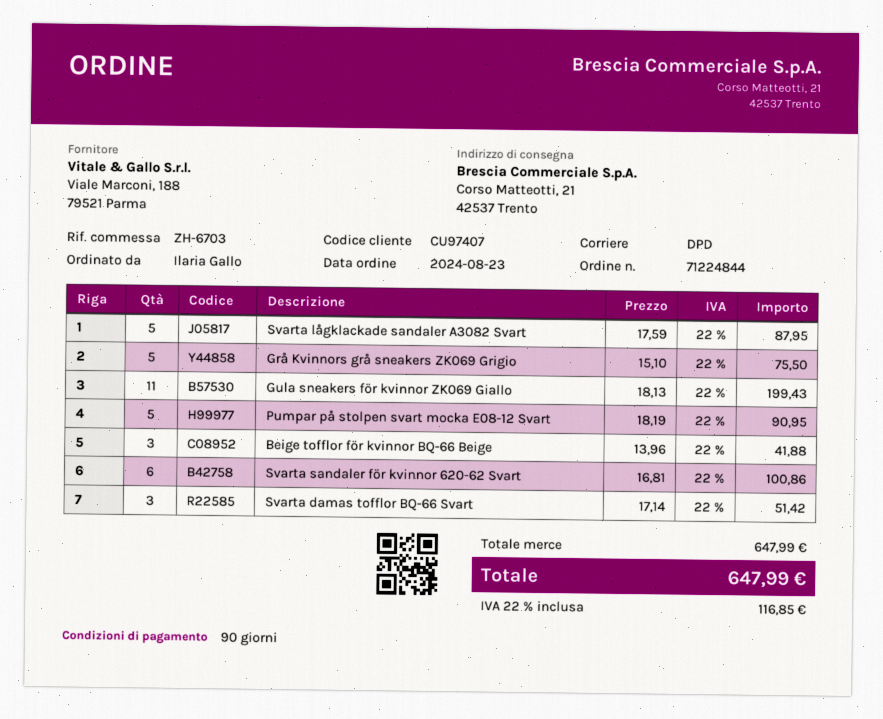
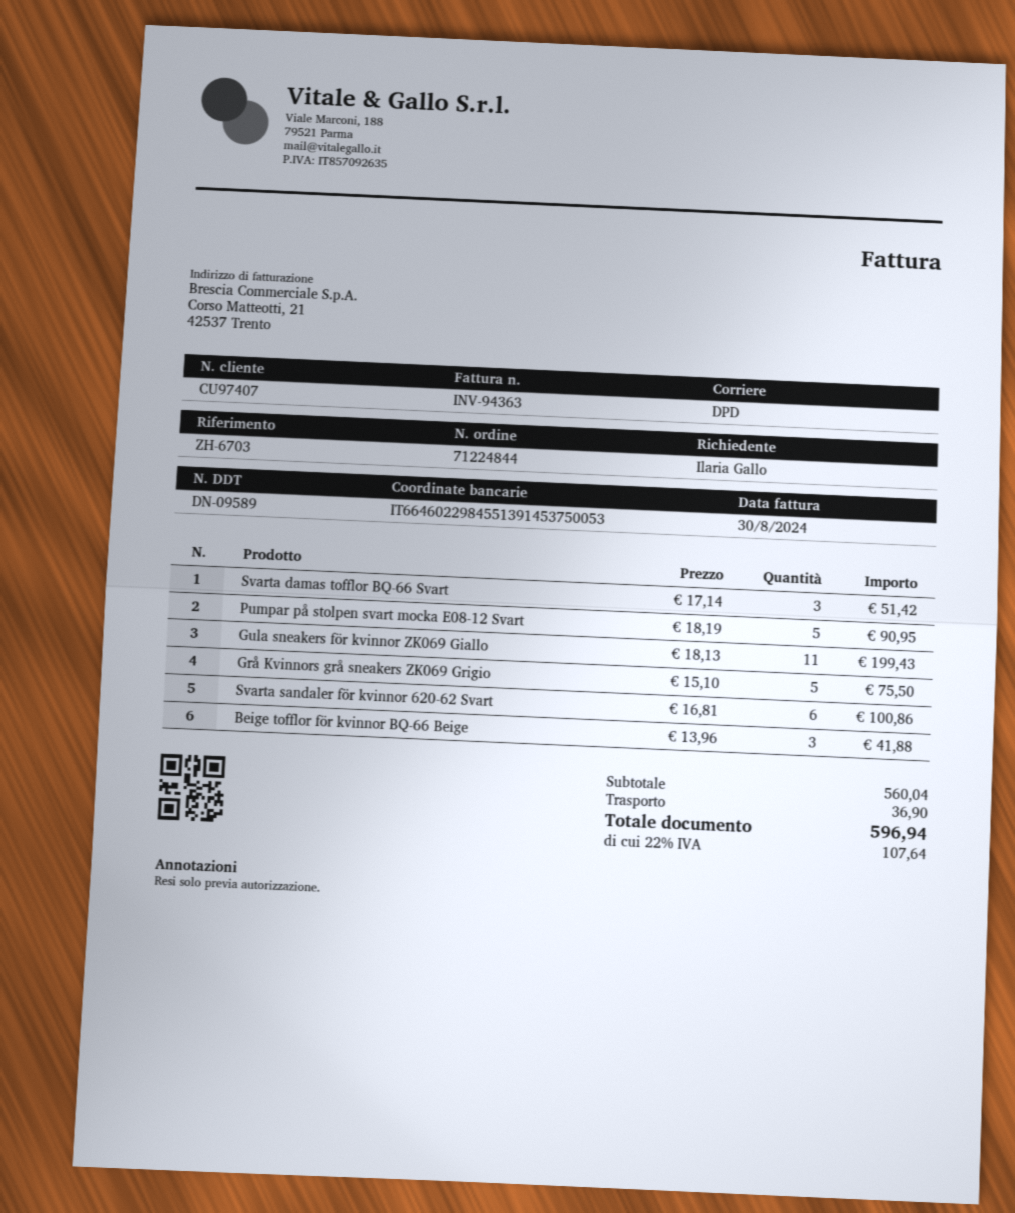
Svarta lågklackade sandaler A3082 Svart: 5 x 17.59 = 87.95 -> none
subtotal: 647.99 -> 560.04
shipping: none -> 36.90
tax: 22% = 116.85 -> 22% = 107.64
total: 647.99 -> 596.94

